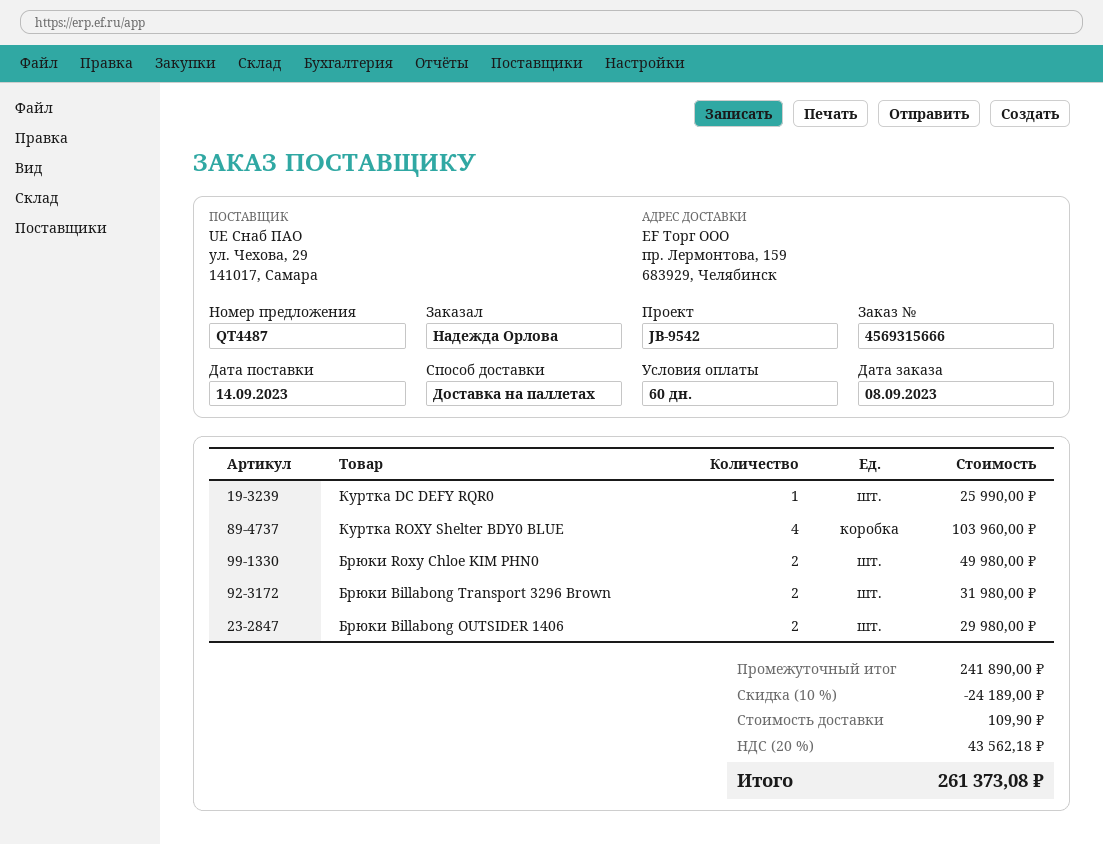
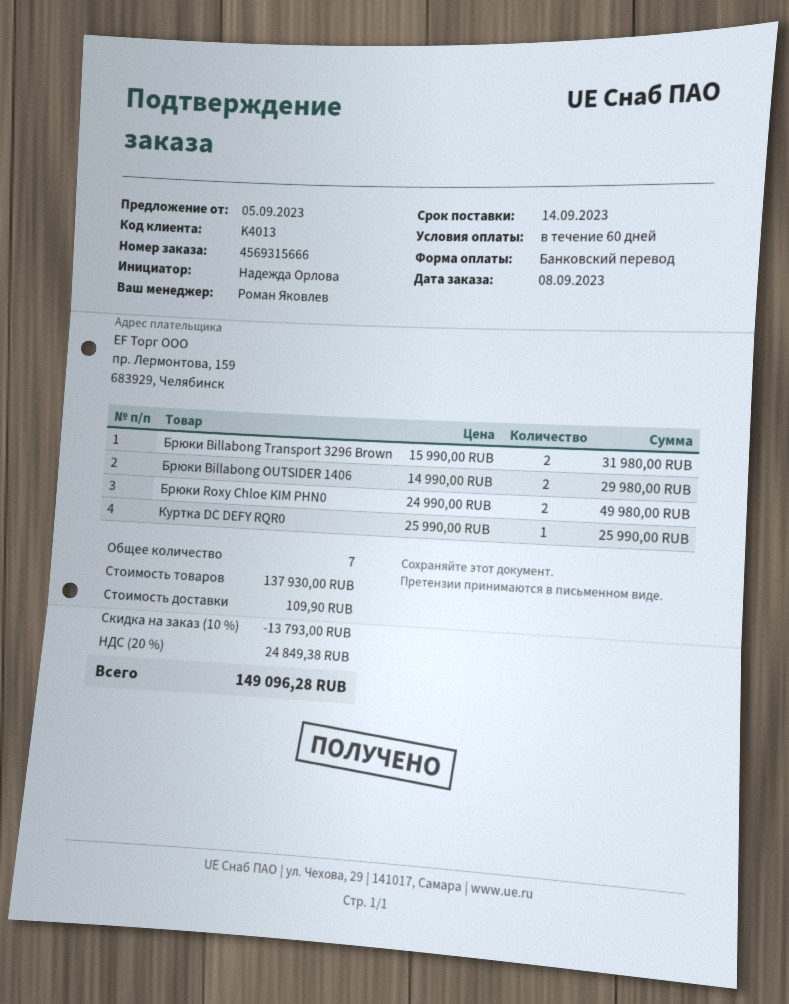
Куртка ROXY Shelter BDY0 BLUE: 4 for 103960.00 -> none
subtotal: 241890.00 -> 137930.00
discount: 10% = 24189.00 -> 10% = 13793.00
tax: 20% = 43562.18 -> 20% = 24849.38
total: 261373.08 -> 149096.28

